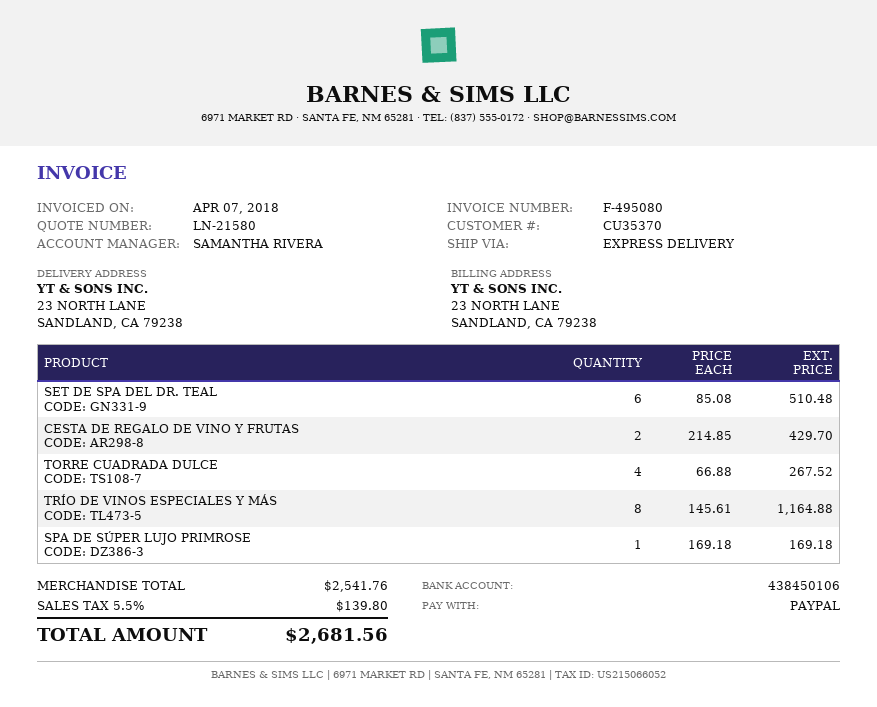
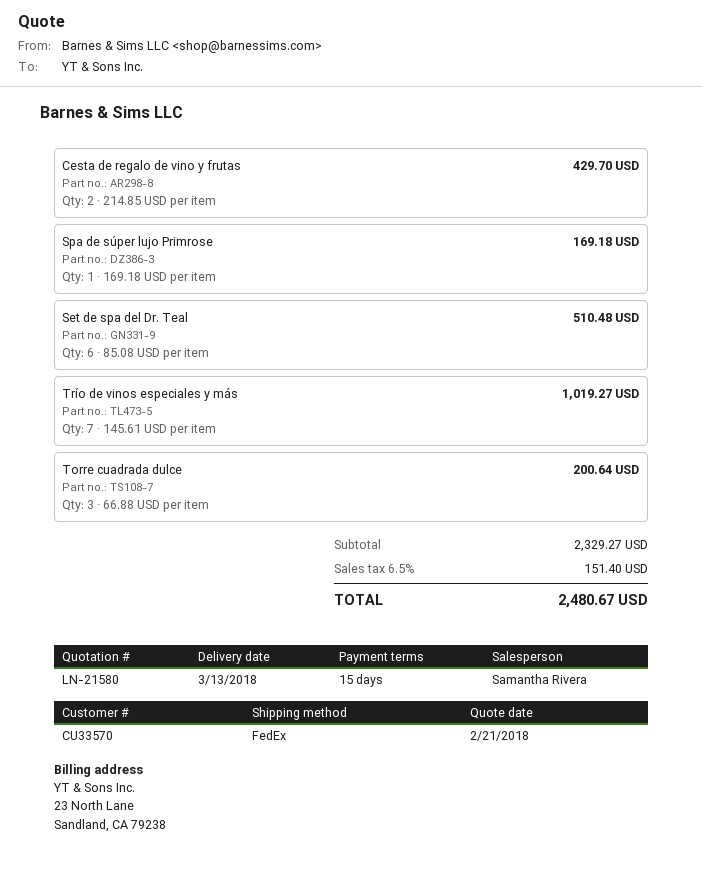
customer number: CU35370 -> CU33570
shipping method: express -> FedEx
TORRE CUADRADA DULCE: 4 x 66.88 = 267.52 -> 3 x 66.88 = 200.64
TRÍO DE VINOS ESPECIALES Y MÁS: 8 x 145.61 = 1164.88 -> 7 x 145.61 = 1019.27
subtotal: 2541.76 -> 2329.27
tax: 5.5% = 139.80 -> 6.5% = 151.40
total: 2681.56 -> 2480.67

